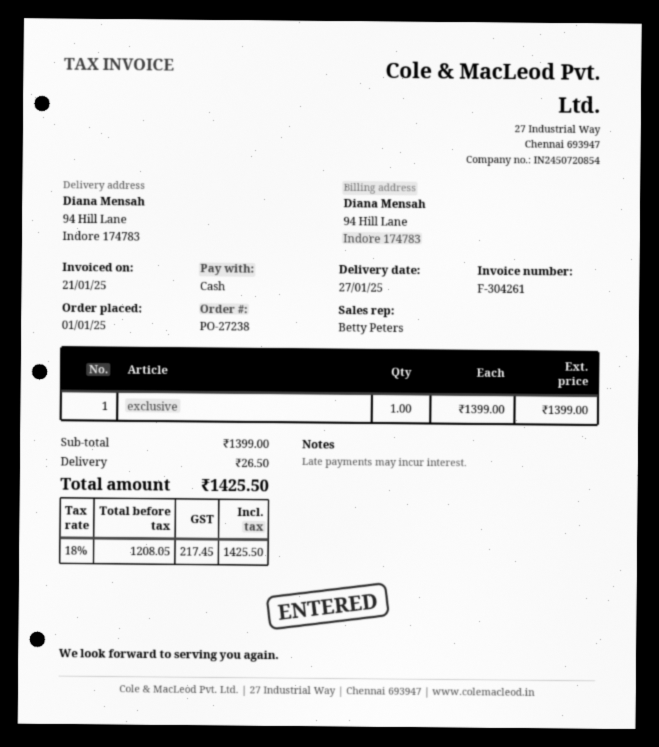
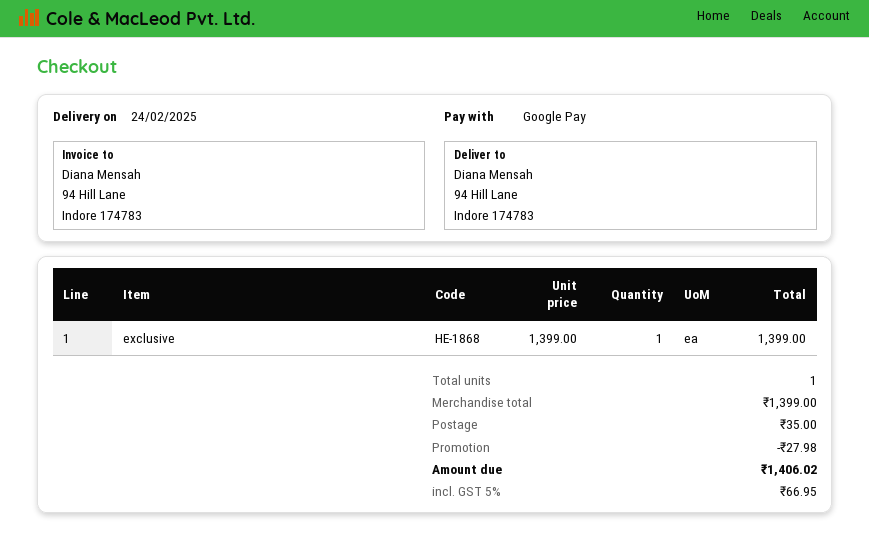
delivery date: 2025-01-27 -> 2025-02-24
payment method: cash -> Google Pay
discount: none -> 27.98
shipping: 26.50 -> 35.00
tax: 18% = 217.45 -> 5% = 66.95
total: 1425.50 -> 1406.02

